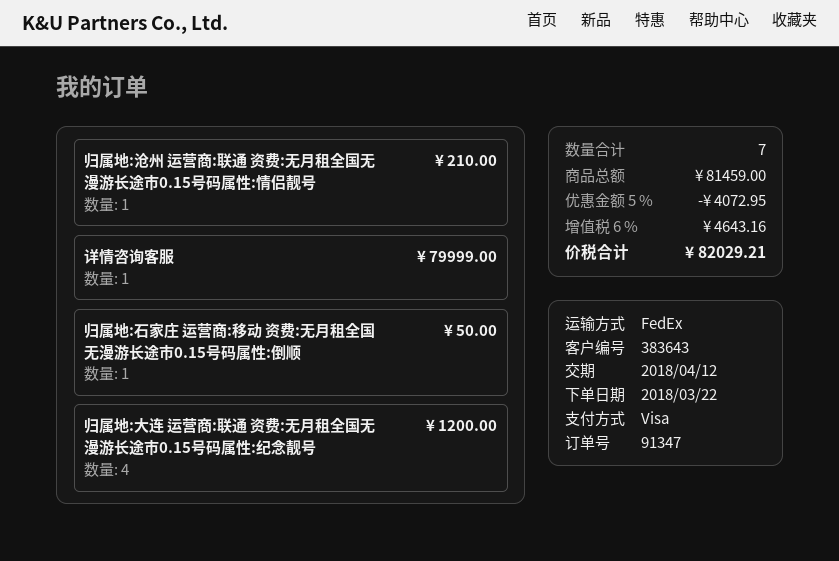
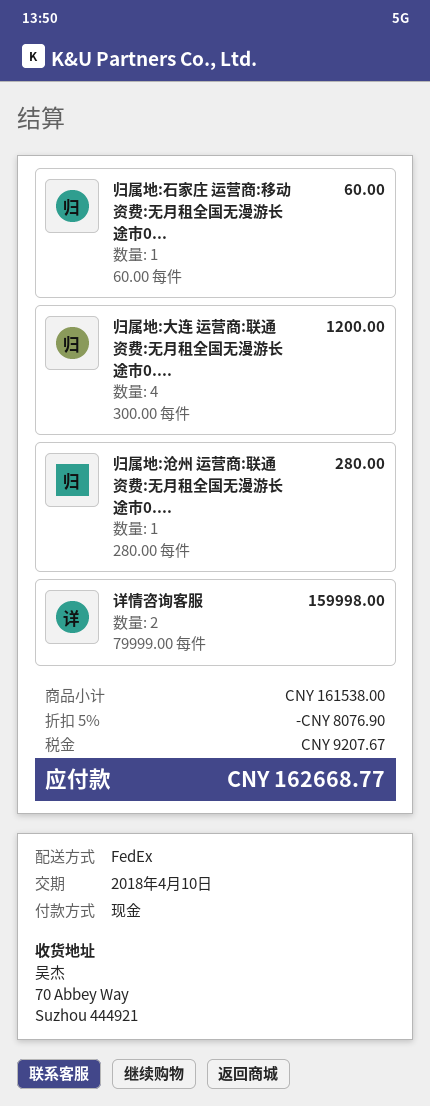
delivery date: 2018-04-12 -> 2018-04-10
payment method: Visa -> cash
归属地:沧州 运营商:联通 资费:无月租全国无漫游长途市0.15号码属性:情侣靓号: 1 for 210.00 -> 1 for 280.00
详情咨询客服: 1 for 79999.00 -> 2 for 159998.00
归属地:石家庄 运营商:移动 资费:无月租全国无漫游长途市0.15号码属性:倒顺: 1 for 50.00 -> 1 for 60.00
subtotal: 81459.00 -> 161538.00
discount: 5% = 4072.95 -> 5% = 8076.90
tax: 4643.16 -> 9207.67
total: 82029.21 -> 162668.77

